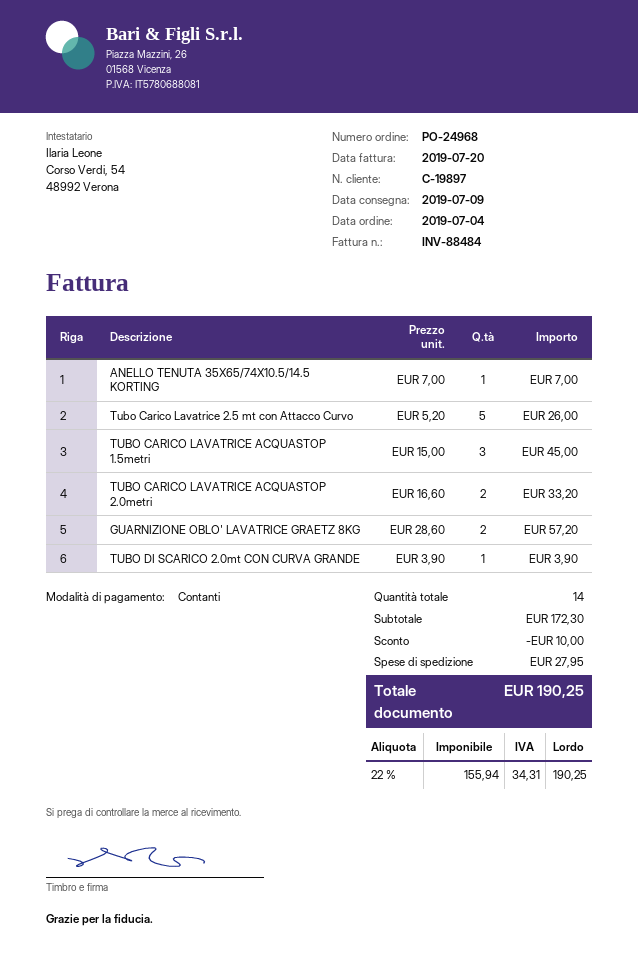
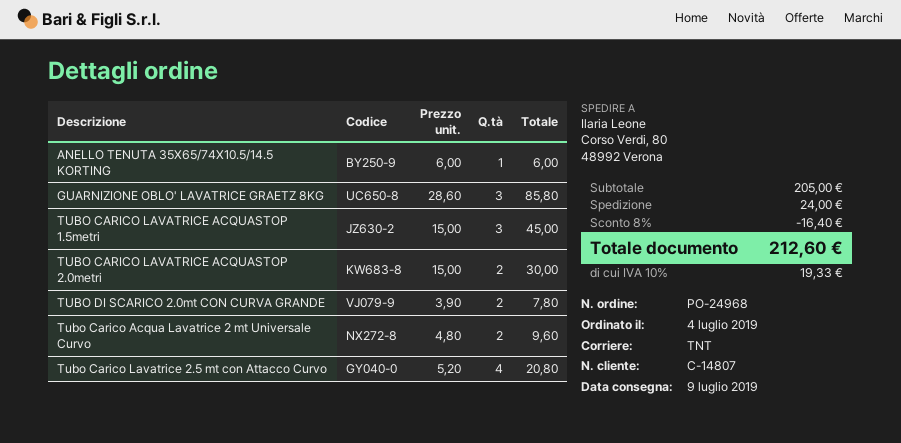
customer number: C-19897 -> C-14807
ANELLO TENUTA 35X65/74X10.5/14.5 KORTING: 1 x 7.00 = 7.00 -> 1 x 6.00 = 6.00
Tubo Carico Lavatrice 2.5 mt con Attacco Curvo: 5 x 5.20 = 26.00 -> 4 x 5.20 = 20.80
TUBO CARICO LAVATRICE ACQUASTOP 2.0metri: 2 x 16.60 = 33.20 -> 2 x 15.00 = 30.00
GUARNIZIONE OBLO' LAVATRICE GRAETZ 8KG: 2 x 28.60 = 57.20 -> 3 x 28.60 = 85.80
TUBO DI SCARICO 2.0mt CON CURVA GRANDE: 1 x 3.90 = 3.90 -> 2 x 3.90 = 7.80
Tubo Carico Acqua Lavatrice 2 mt Universale Curvo: none -> 2 x 4.80 = 9.60
subtotal: 172.30 -> 205.00
discount: 10.00 -> 16.40
shipping: 27.95 -> 24.00
tax: 22% = 34.31 -> 10% = 19.33
total: 190.25 -> 212.60

